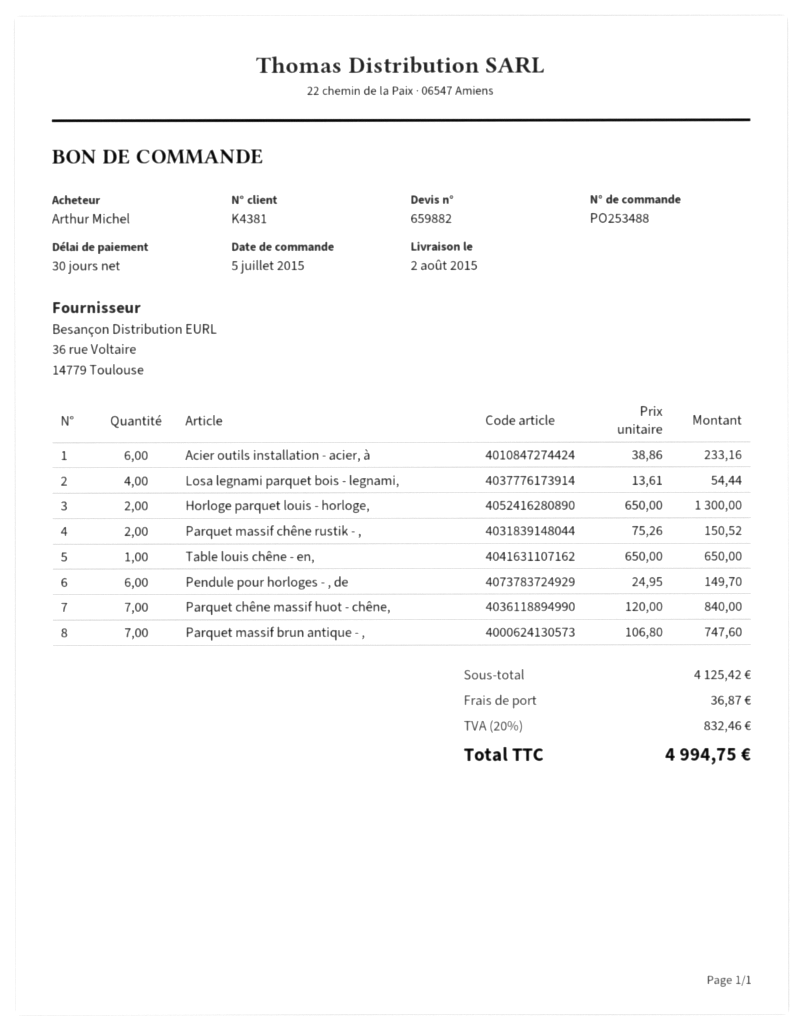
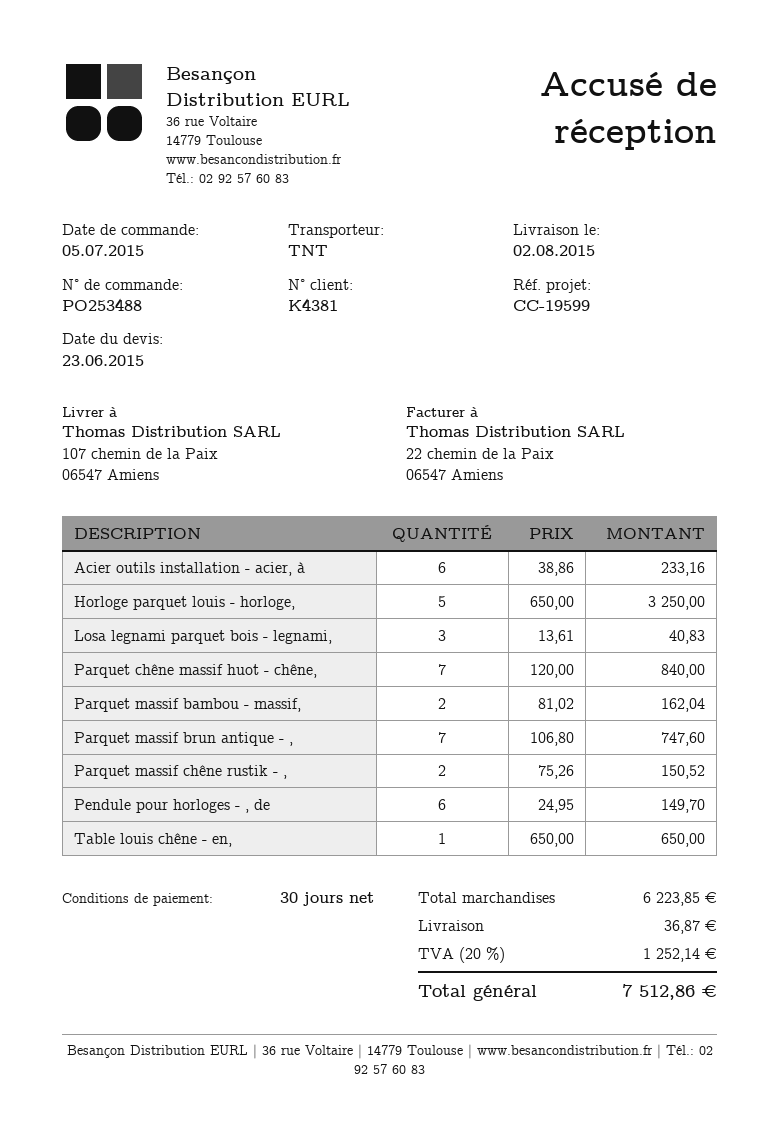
Losa legnami parquet bois - legnami,: 4 x 13.61 = 54.44 -> 3 x 13.61 = 40.83
Horloge parquet louis - horloge,: 2 x 650.00 = 1300.00 -> 5 x 650.00 = 3250.00
Parquet massif bambou - massif,: none -> 2 x 81.02 = 162.04
subtotal: 4125.42 -> 6223.85
tax: 20% = 832.46 -> 20% = 1252.14
total: 4994.75 -> 7512.86

